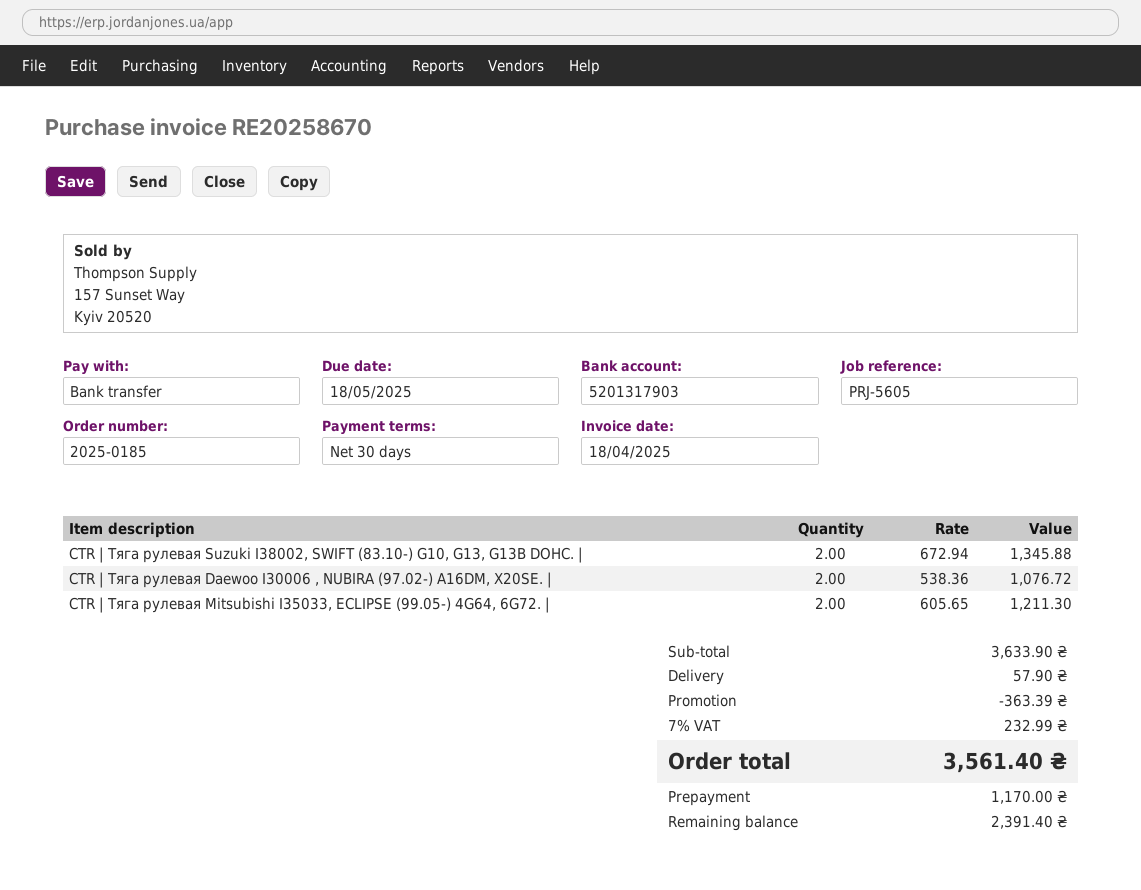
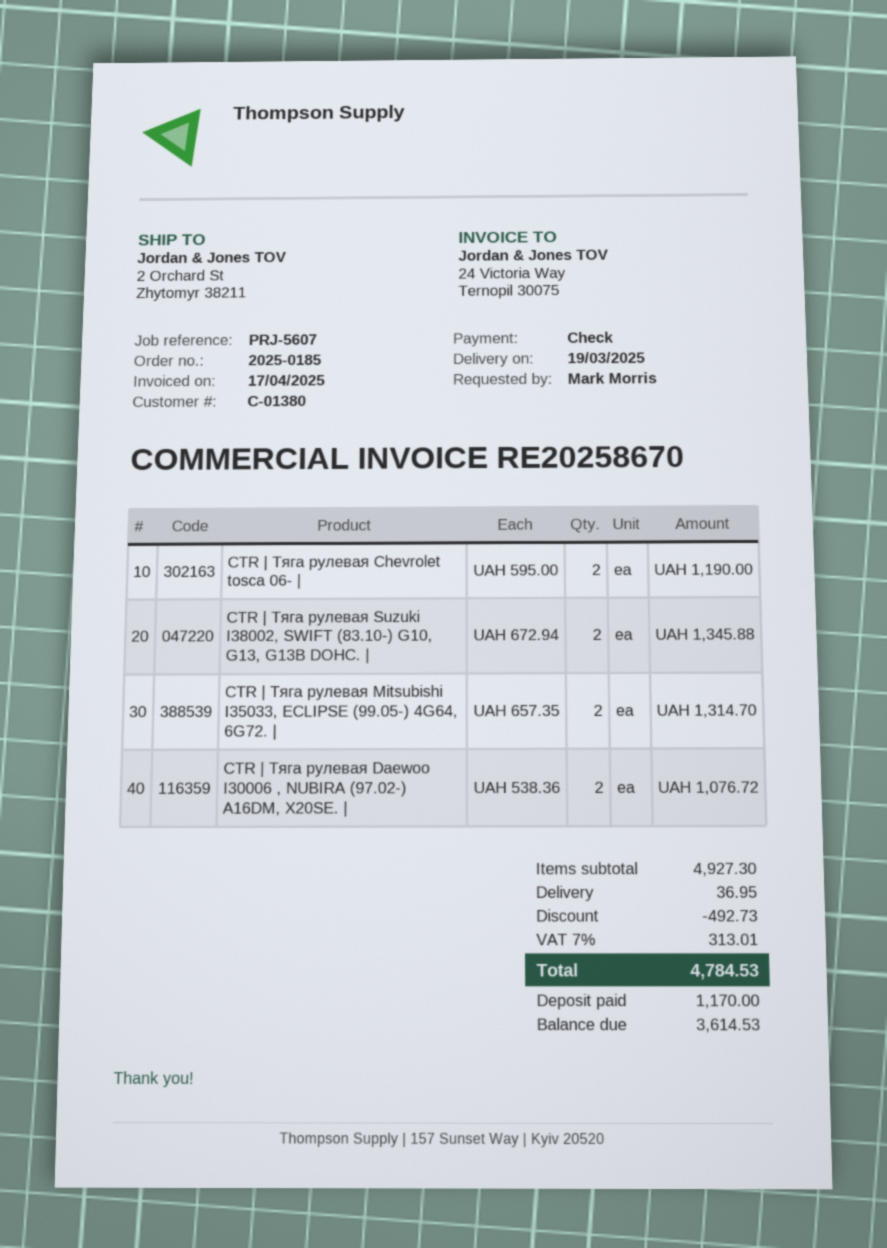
invoice date: 2025-04-18 -> 2025-04-17
reference: PRJ-5605 -> PRJ-5607
payment method: bank transfer -> cheque
CTR | Тяга рулевая Mitsubishi I35033, ECLIPSE (99.05-) 4G64, 6G72. |: 2 x 605.65 = 1211.30 -> 2 x 657.35 = 1314.70
CTR | Тяга рулевая Chevrolet tosca 06- |: none -> 2 x 595.00 = 1190.00
subtotal: 3633.90 -> 4927.30
discount: 363.39 -> 492.73
shipping: 57.90 -> 36.95
tax: 7% = 232.99 -> 7% = 313.01
total: 3561.40 -> 4784.53
balance: 2391.40 -> 3614.53

